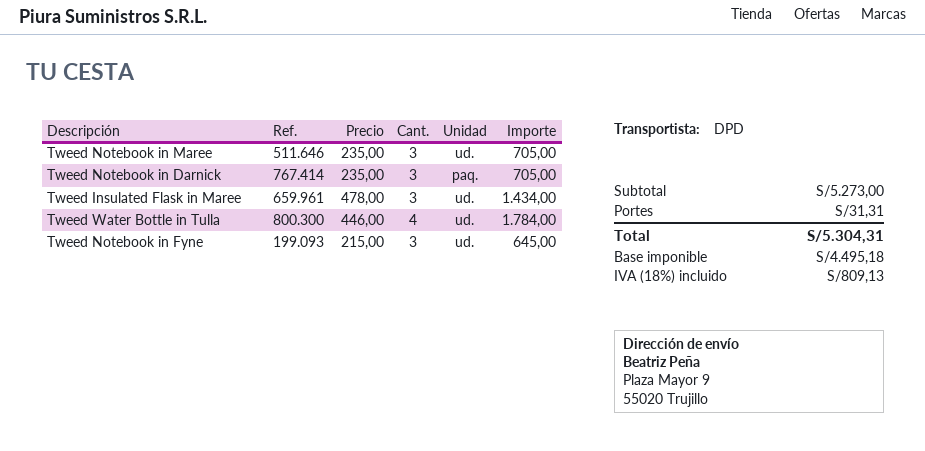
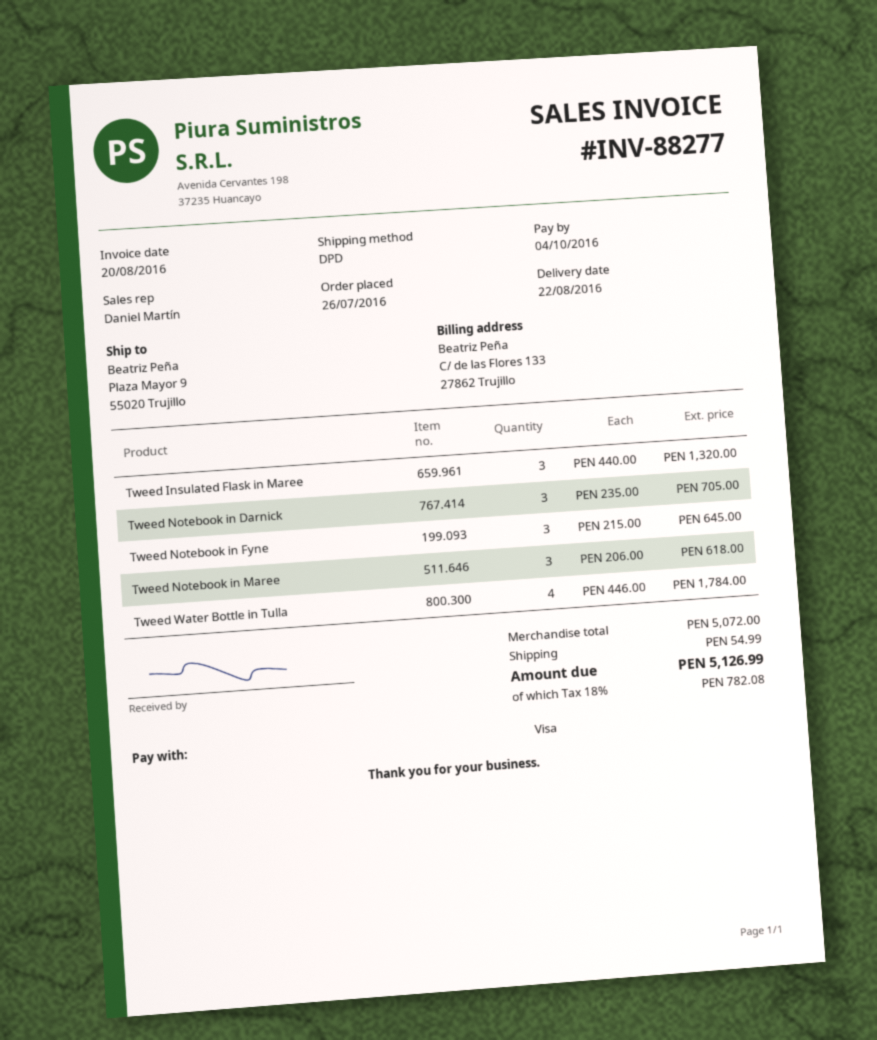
Tweed Notebook in Maree: 3 x 235.00 = 705.00 -> 3 x 206.00 = 618.00
Tweed Insulated Flask in Maree: 3 x 478.00 = 1434.00 -> 3 x 440.00 = 1320.00
subtotal: 5273.00 -> 5072.00
shipping: 31.31 -> 54.99
tax: 18% = 809.13 -> 18% = 782.08
total: 5304.31 -> 5126.99

